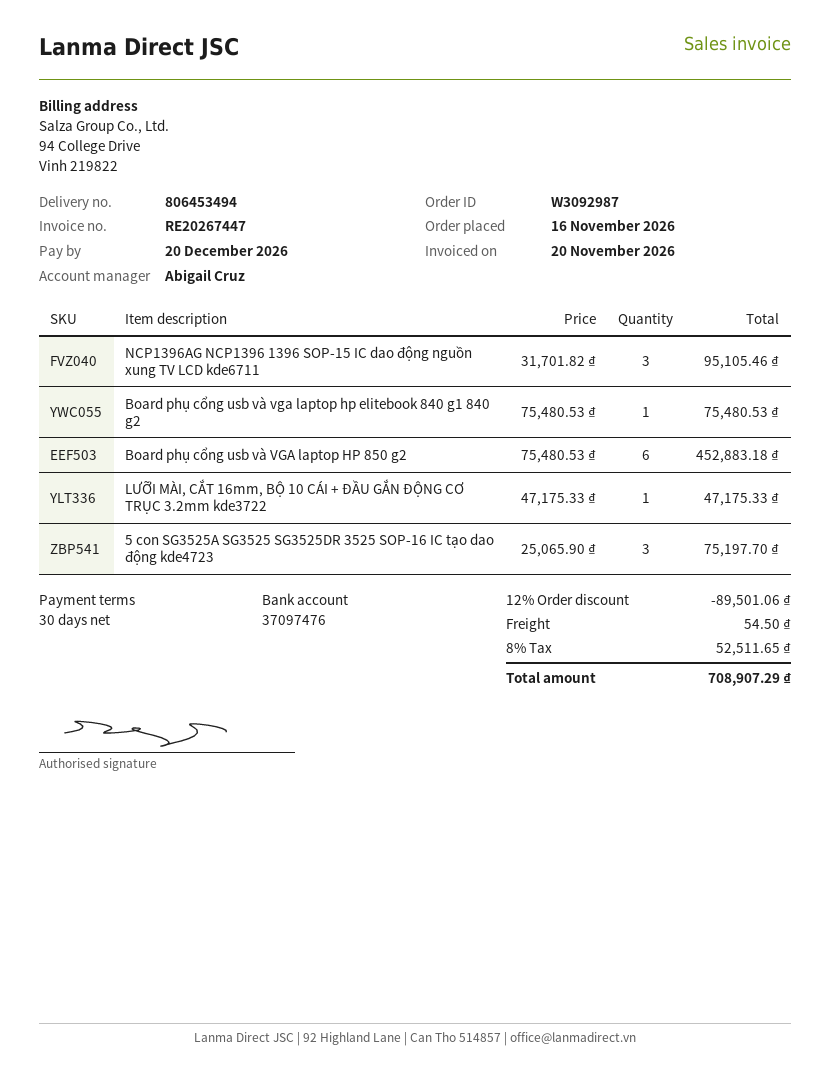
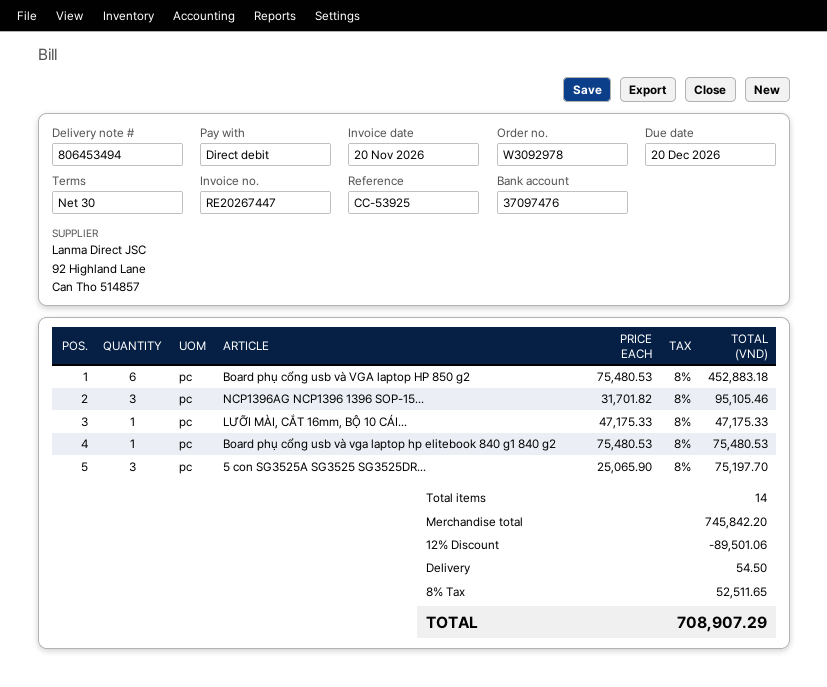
order number: W3092987 -> W3092978

